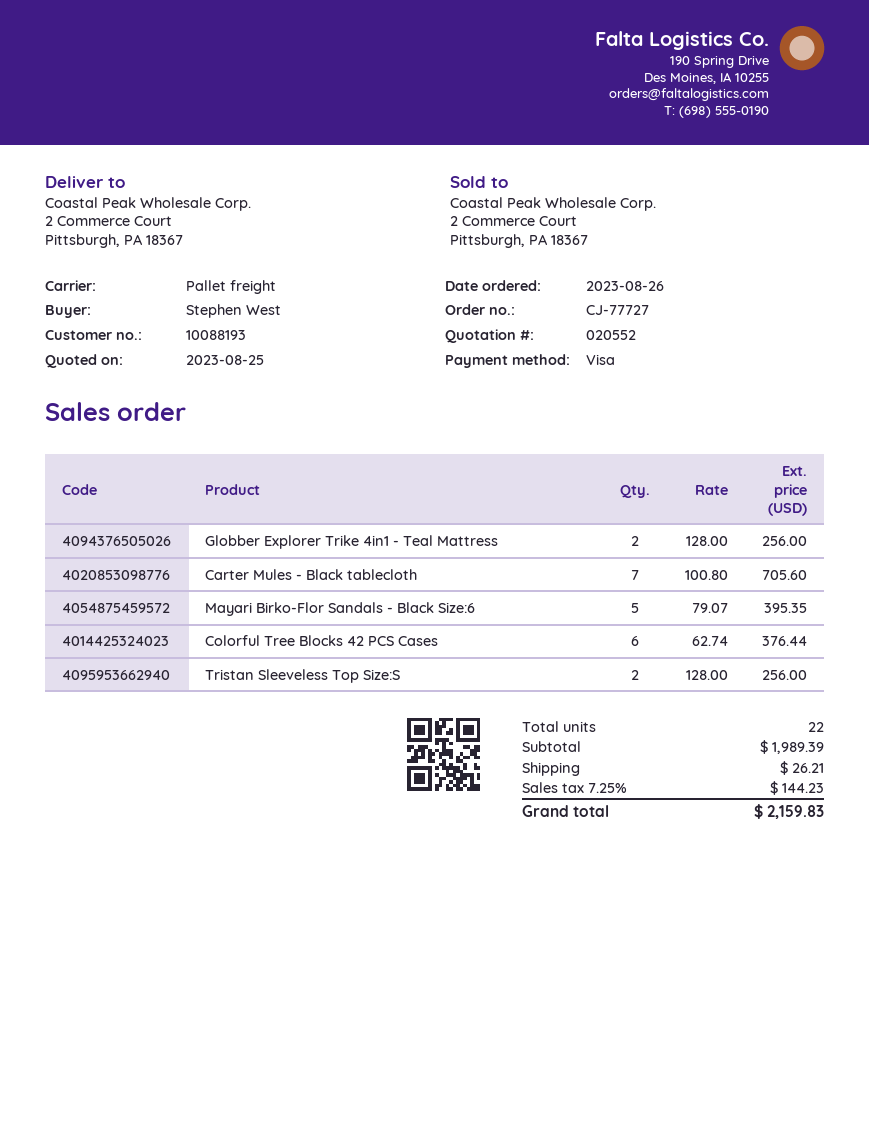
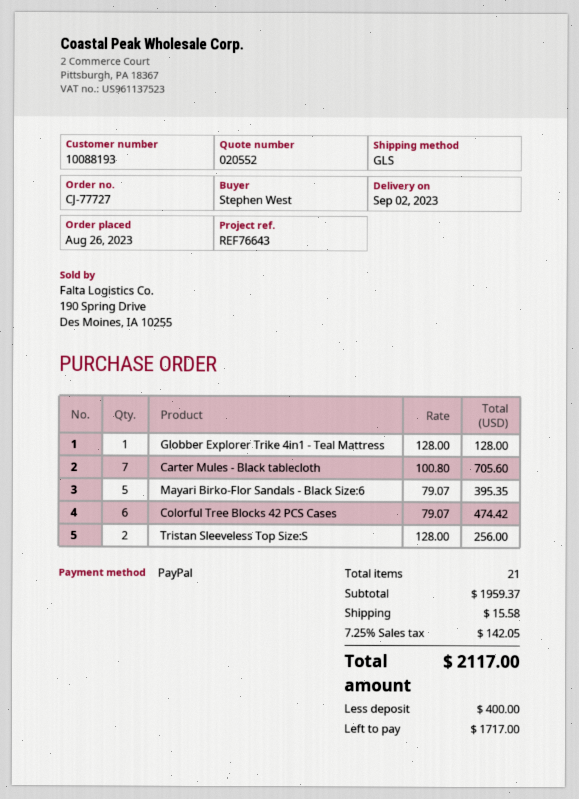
payment method: Visa -> PayPal
shipping method: pallet freight -> GLS
Globber Explorer Trike 4in1 - Teal Mattress: 2 x 128.00 = 256.00 -> 1 x 128.00 = 128.00
Colorful Tree Blocks 42 PCS Cases: 6 x 62.74 = 376.44 -> 6 x 79.07 = 474.42
total quantity: 22 -> 21
subtotal: 1989.39 -> 1959.37
shipping: 26.21 -> 15.58
tax: 7.25% = 144.23 -> 7.25% = 142.05
total: 2159.83 -> 2117.00

